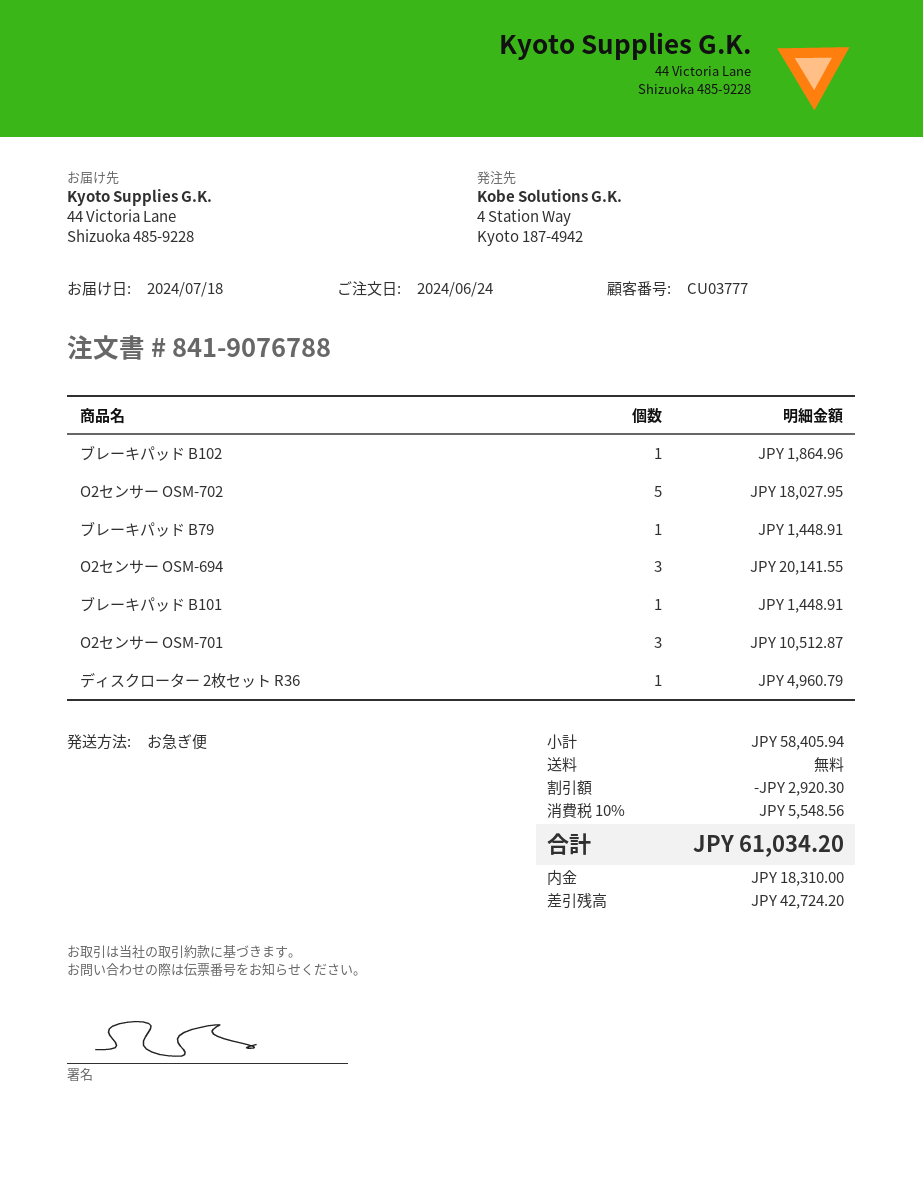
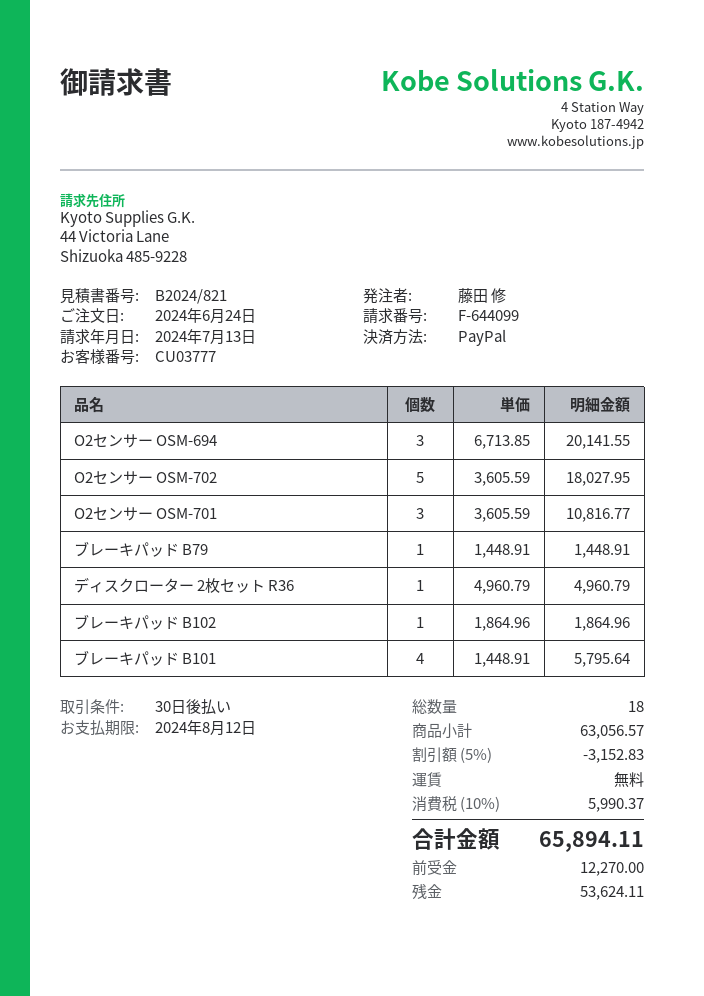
ブレーキパッド B101: 1 for 1448.91 -> 4 for 5795.64
O2センサー OSM-701: 3 for 10512.87 -> 3 for 10816.77
subtotal: 58405.94 -> 63056.57
discount: 2920.30 -> 3152.83
tax: 10% = 5548.56 -> 10% = 5990.37
total: 61034.20 -> 65894.11
deposit: 18310.00 -> 12270.00
balance: 42724.20 -> 53624.11

